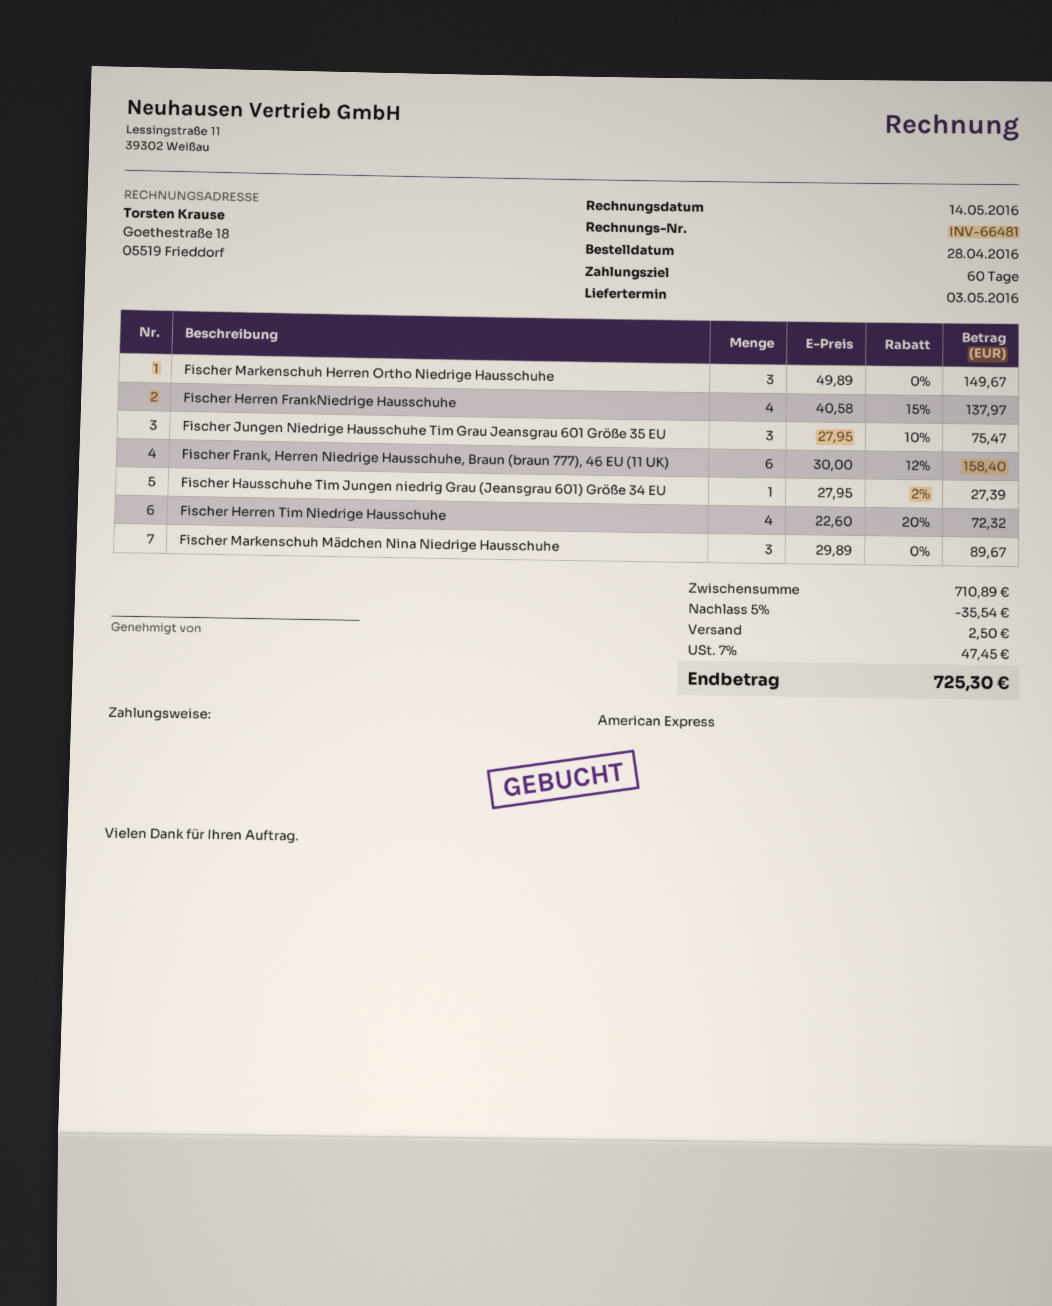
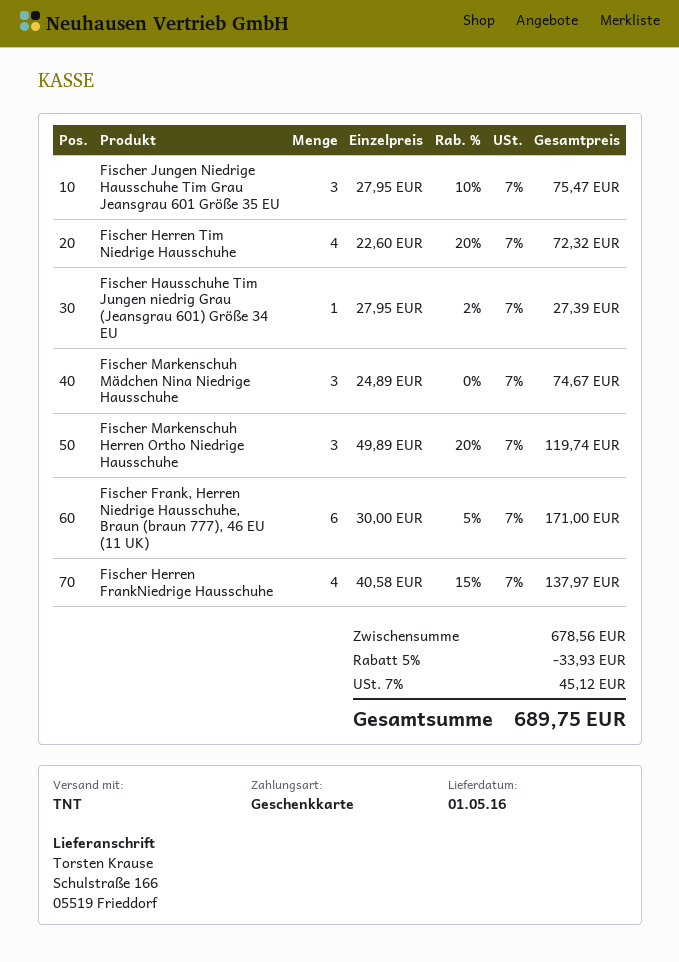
delivery date: 2016-05-03 -> 2016-05-01
payment method: American Express -> gift card
Fischer Markenschuh Herren Ortho Niedrige Hausschuhe: 3 x 49.89 = 149.67 -> 3 x 49.89 - 20% = 119.74
Fischer Frank, Herren Niedrige Hausschuhe, Braun (braun 777), 46 EU (11 UK): 6 x 30.00 - 12% = 158.40 -> 6 x 30.00 - 5% = 171.00
Fischer Markenschuh Mädchen Nina Niedrige Hausschuhe: 3 x 29.89 = 89.67 -> 3 x 24.89 = 74.67
subtotal: 710.89 -> 678.56
discount: 5% = 35.54 -> 5% = 33.93
shipping: 2.50 -> none
tax: 7% = 47.45 -> 7% = 45.12
total: 725.30 -> 689.75

